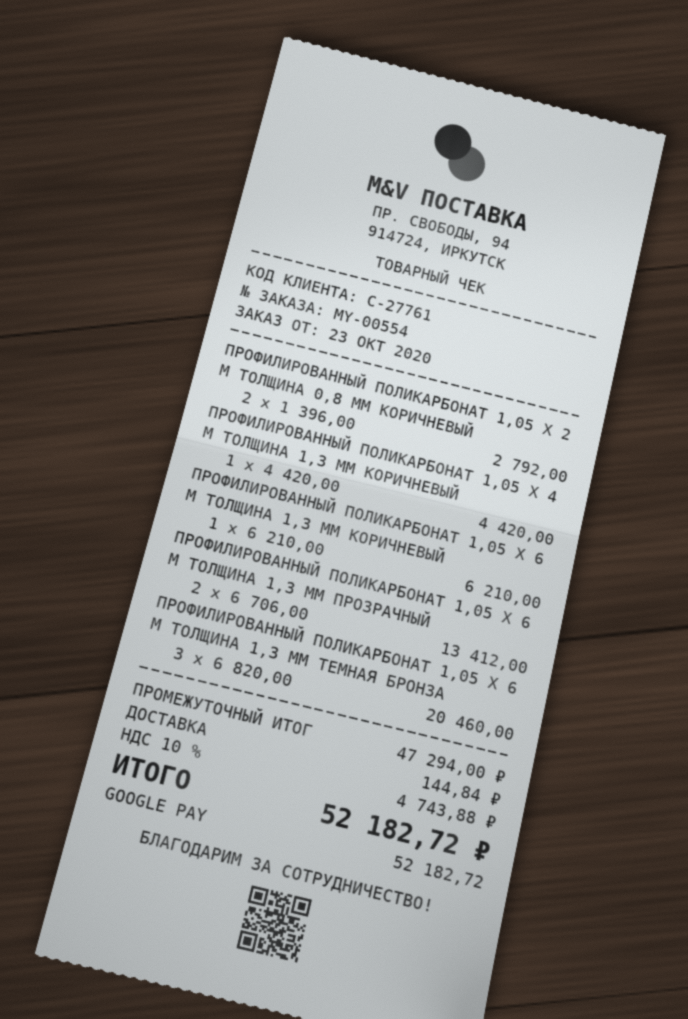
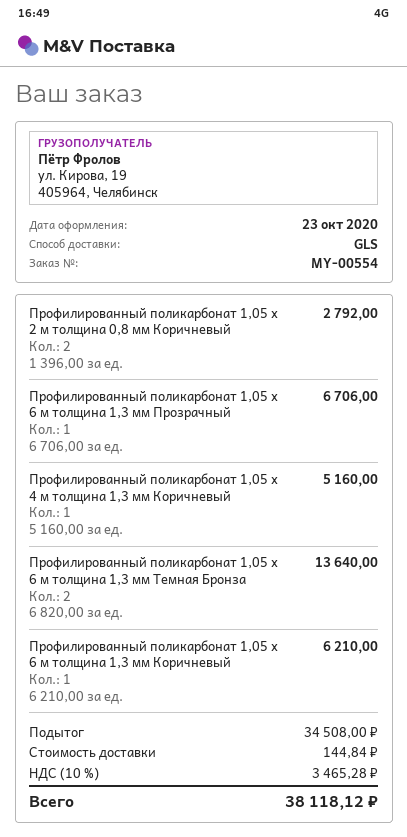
ПРОФИЛИРОВАННЫЙ ПОЛИКАРБОНАТ 1,05 X 4 М ТОЛЩИНА 1,3 ММ КОРИЧНЕВЫЙ: 1 x 4420.00 = 4420.00 -> 1 x 5160.00 = 5160.00
ПРОФИЛИРОВАННЫЙ ПОЛИКАРБОНАТ 1,05 X 6 М ТОЛЩИНА 1,3 ММ ПРОЗРАЧНЫЙ: 2 x 6706.00 = 13412.00 -> 1 x 6706.00 = 6706.00
ПРОФИЛИРОВАННЫЙ ПОЛИКАРБОНАТ 1,05 X 6 М ТОЛЩИНА 1,3 ММ ТЕМНАЯ БРОНЗА: 3 x 6820.00 = 20460.00 -> 2 x 6820.00 = 13640.00
subtotal: 47294.00 -> 34508.00
tax: 10% = 4743.88 -> 10% = 3465.28
total: 52182.72 -> 38118.12

